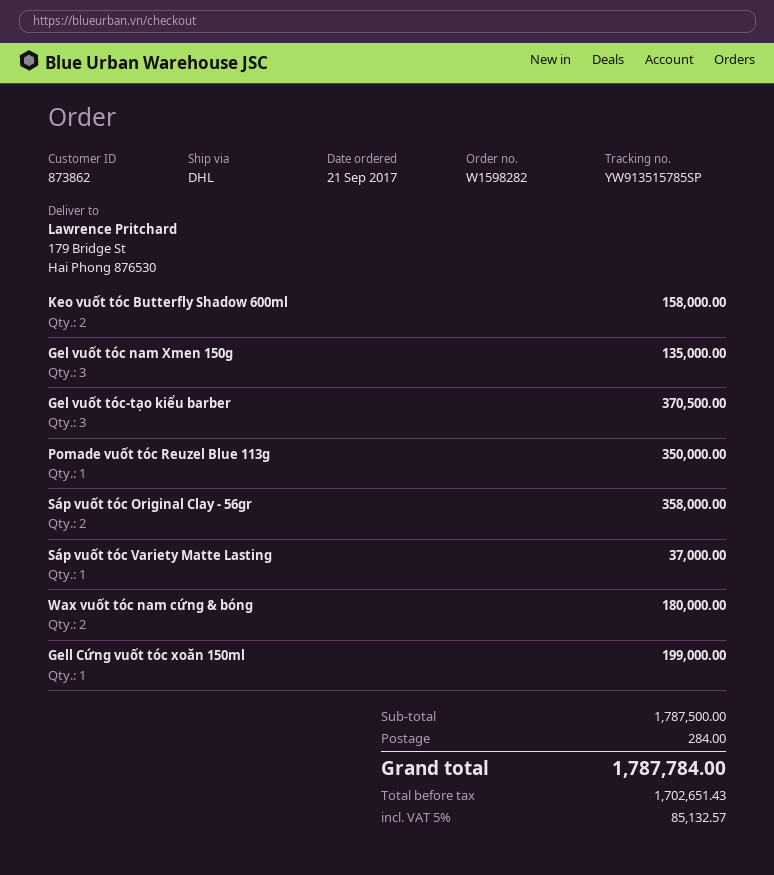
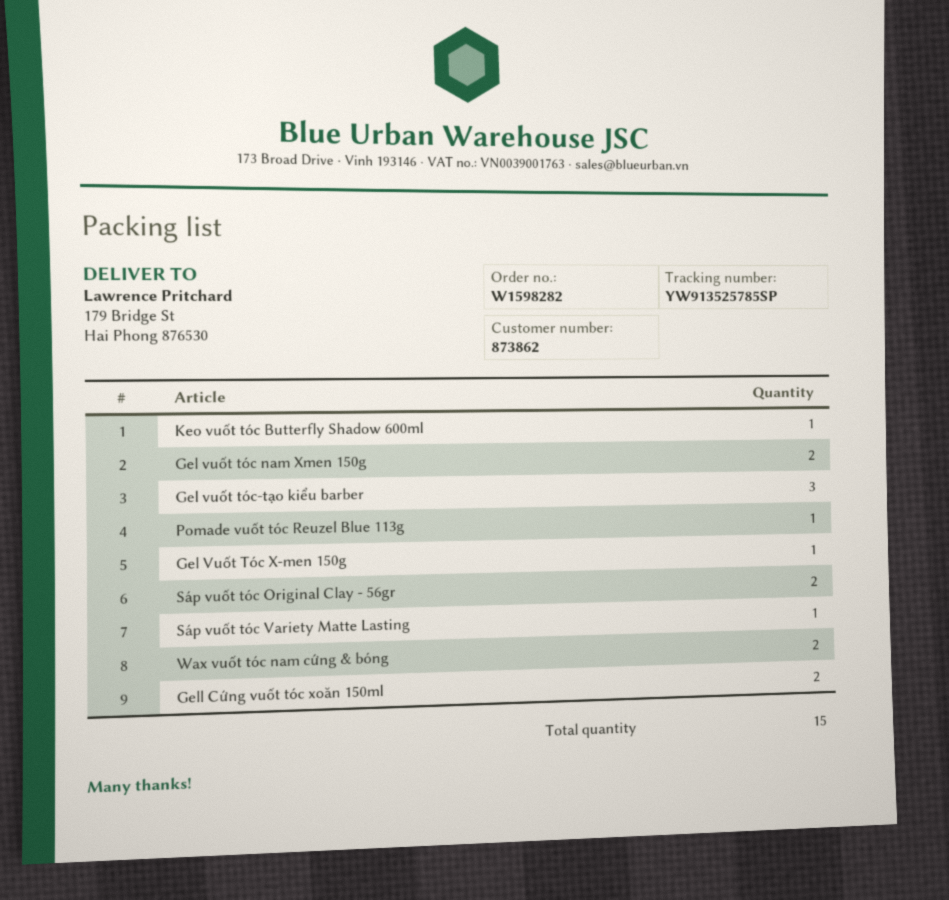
tracking number: YW913515785SP -> YW913525785SP
Keo vuốt tóc Butterfly Shadow 600ml: 2 -> 1
Gel vuốt tóc nam Xmen 150g: 3 -> 2
Gell Cứng vuốt tóc xoăn 150ml: 1 -> 2
Gel Vuốt Tóc X-men 150g: none -> 1

